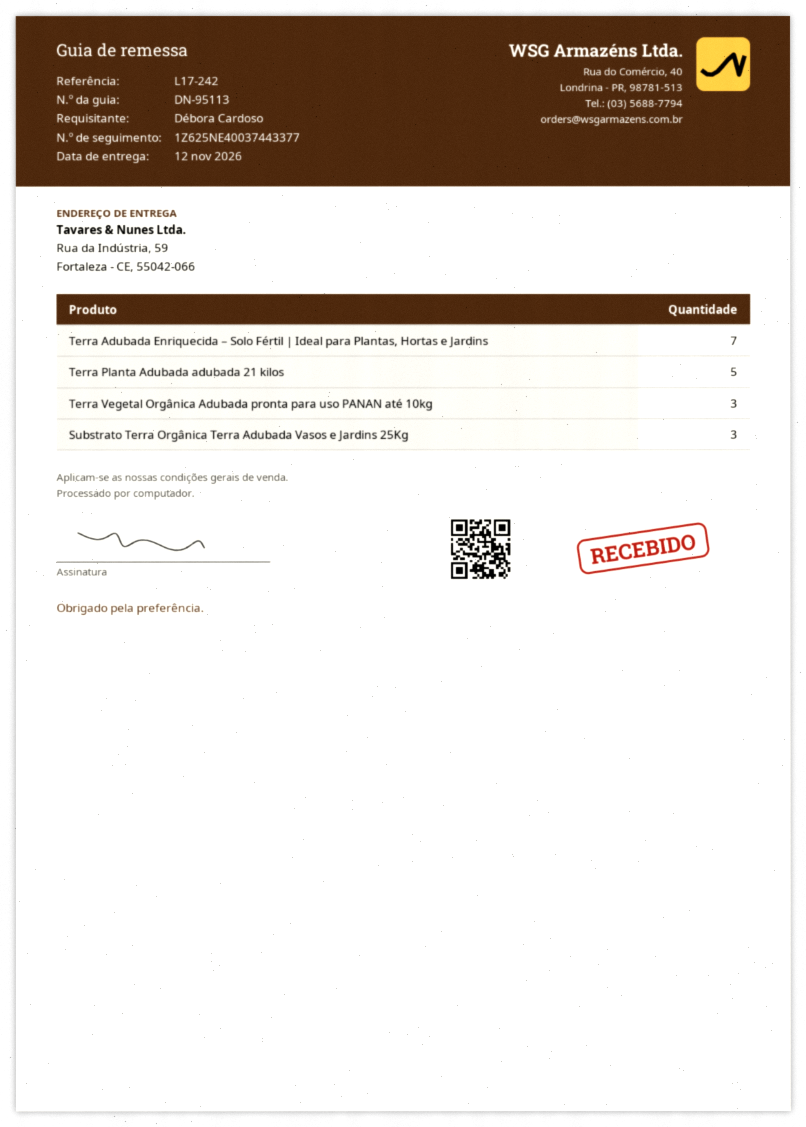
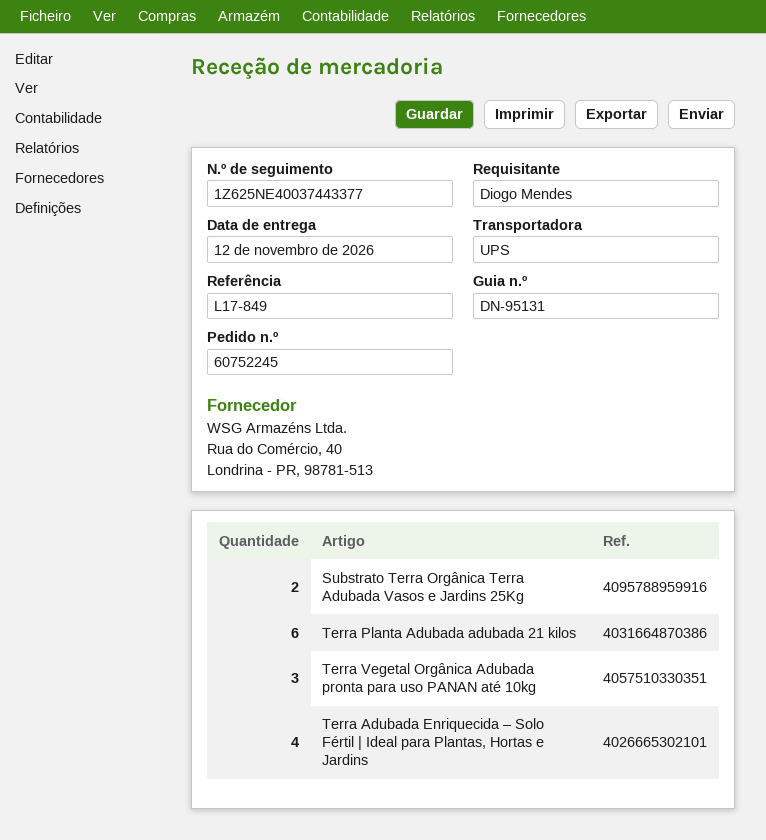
delivery note number: DN-95113 -> DN-95131
reference: L17-242 -> L17-849
ordered by: Débora Cardoso -> Diogo Mendes
Terra Adubada Enriquecida – Solo Fértil | Ideal para Plantas, Hortas e Jardins: 7 -> 4
Terra Planta Adubada adubada 21 kilos: 5 -> 6
Substrato Terra Orgânica Terra Adubada Vasos e Jardins 25Kg: 3 -> 2

